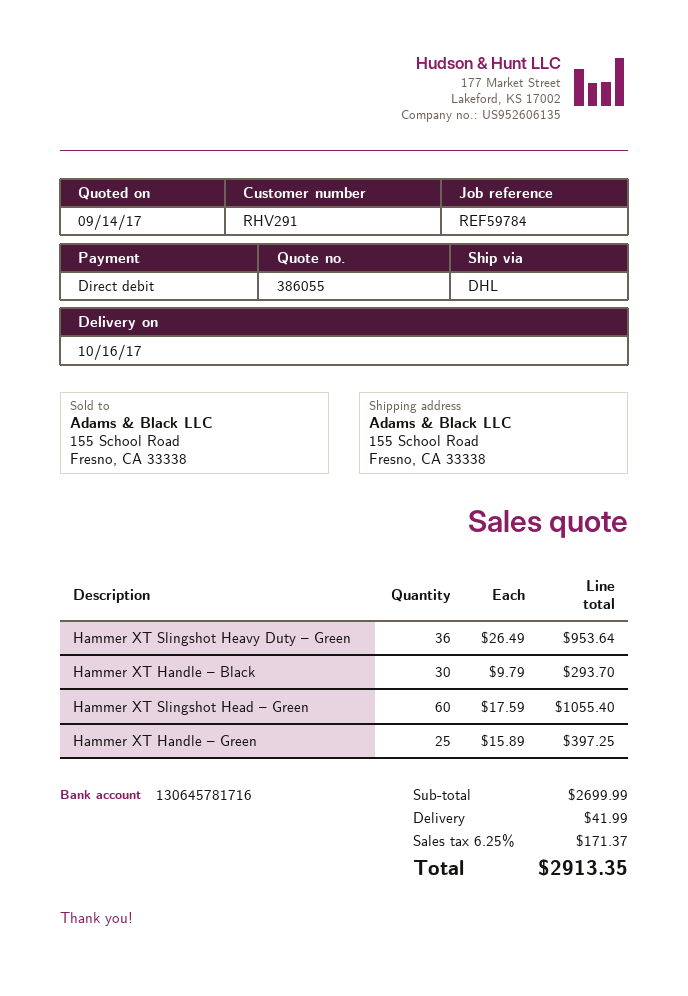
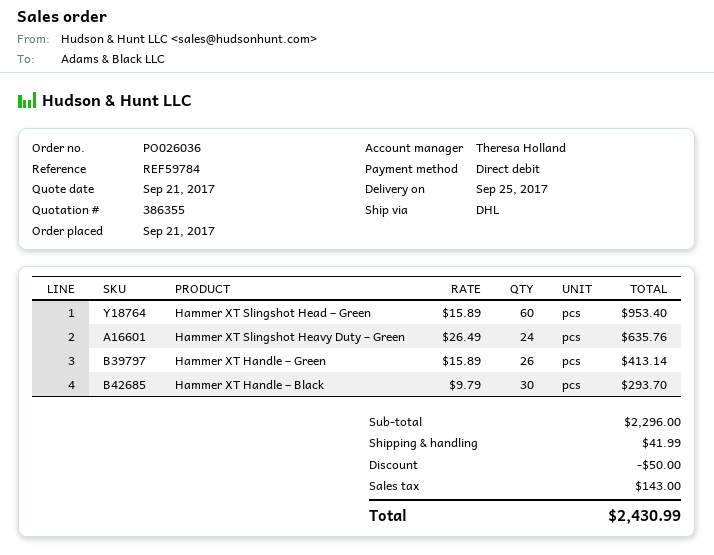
quote number: 386055 -> 386355
quote date: 2017-09-14 -> 2017-09-21
delivery date: 2017-10-16 -> 2017-09-25
Hammer XT Slingshot Heavy Duty – Green: 36 x 26.49 = 953.64 -> 24 x 26.49 = 635.76
Hammer XT Slingshot Head – Green: 60 x 17.59 = 1055.40 -> 60 x 15.89 = 953.40
Hammer XT Handle – Green: 25 x 15.89 = 397.25 -> 26 x 15.89 = 413.14
subtotal: 2699.99 -> 2296.00
discount: none -> 50.00
tax: 171.37 -> 143.00
total: 2913.35 -> 2430.99

